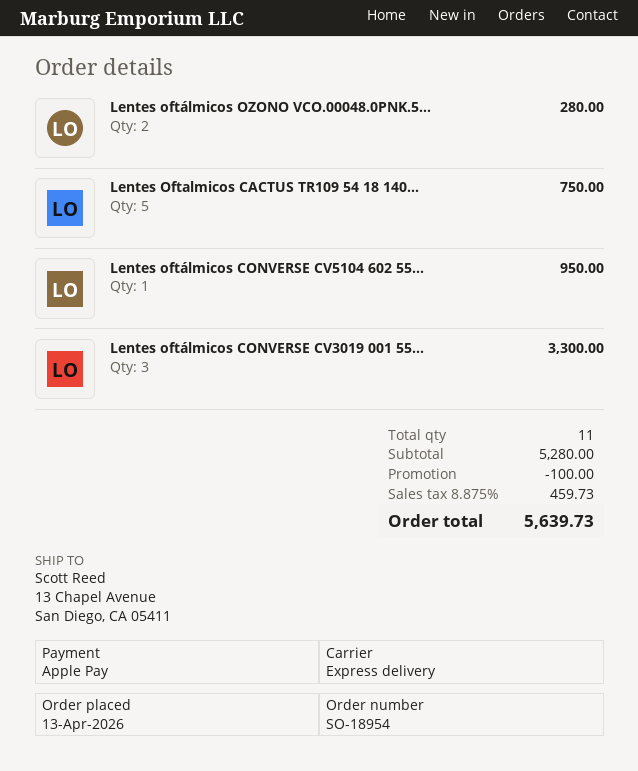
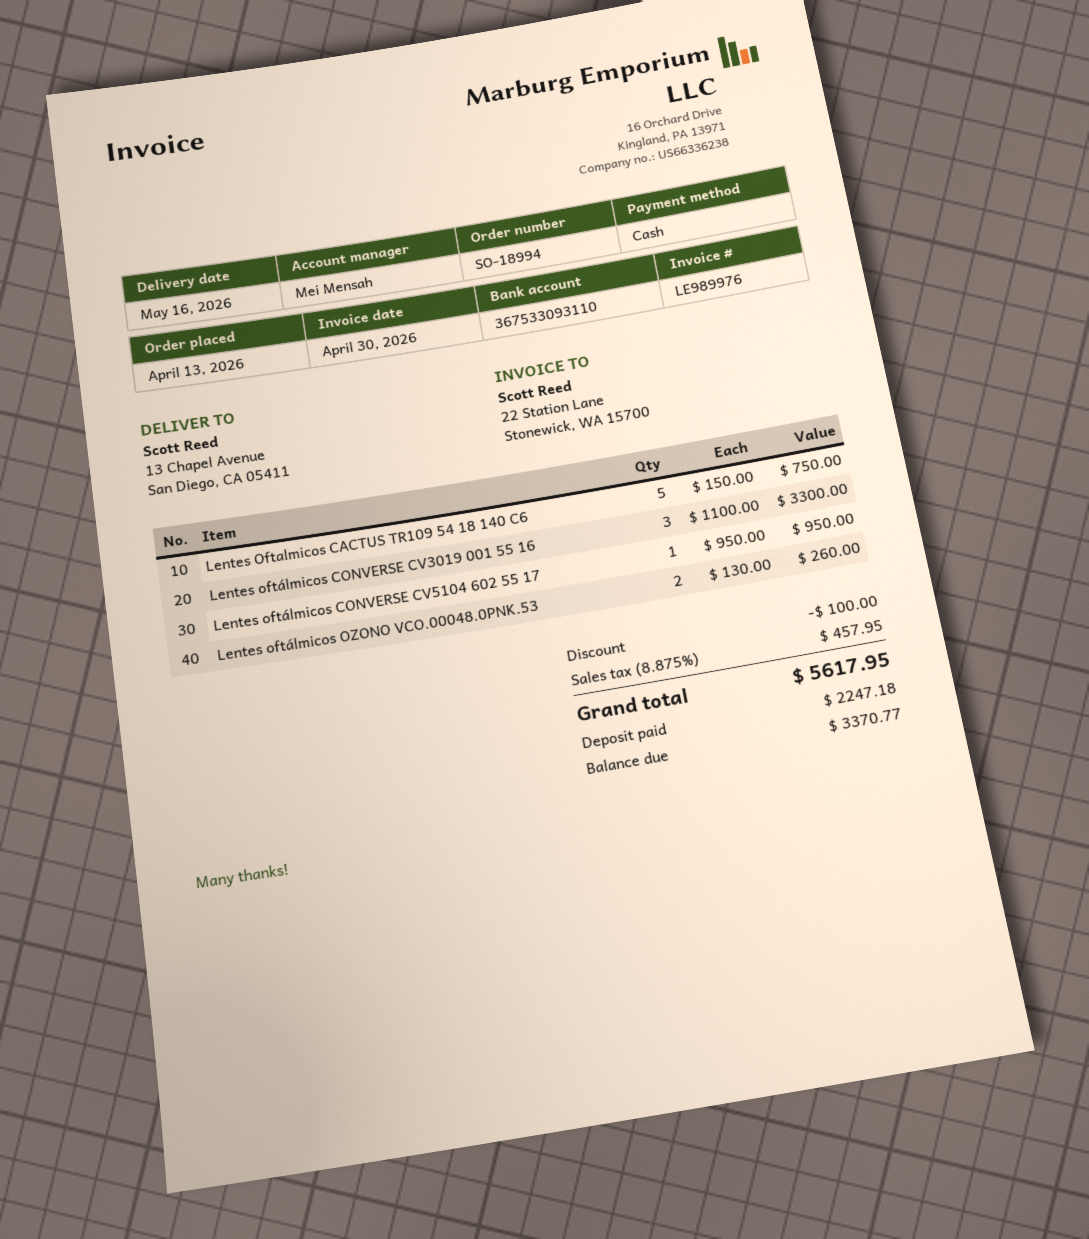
order number: SO-18954 -> SO-18994
payment method: Apple Pay -> cash
Lentes oftálmicos OZONO VCO.00048.0PNK.5...: 2 for 280.00 -> 2 for 260.00
tax: 8.875% = 459.73 -> 8.875% = 457.95
total: 5639.73 -> 5617.95

